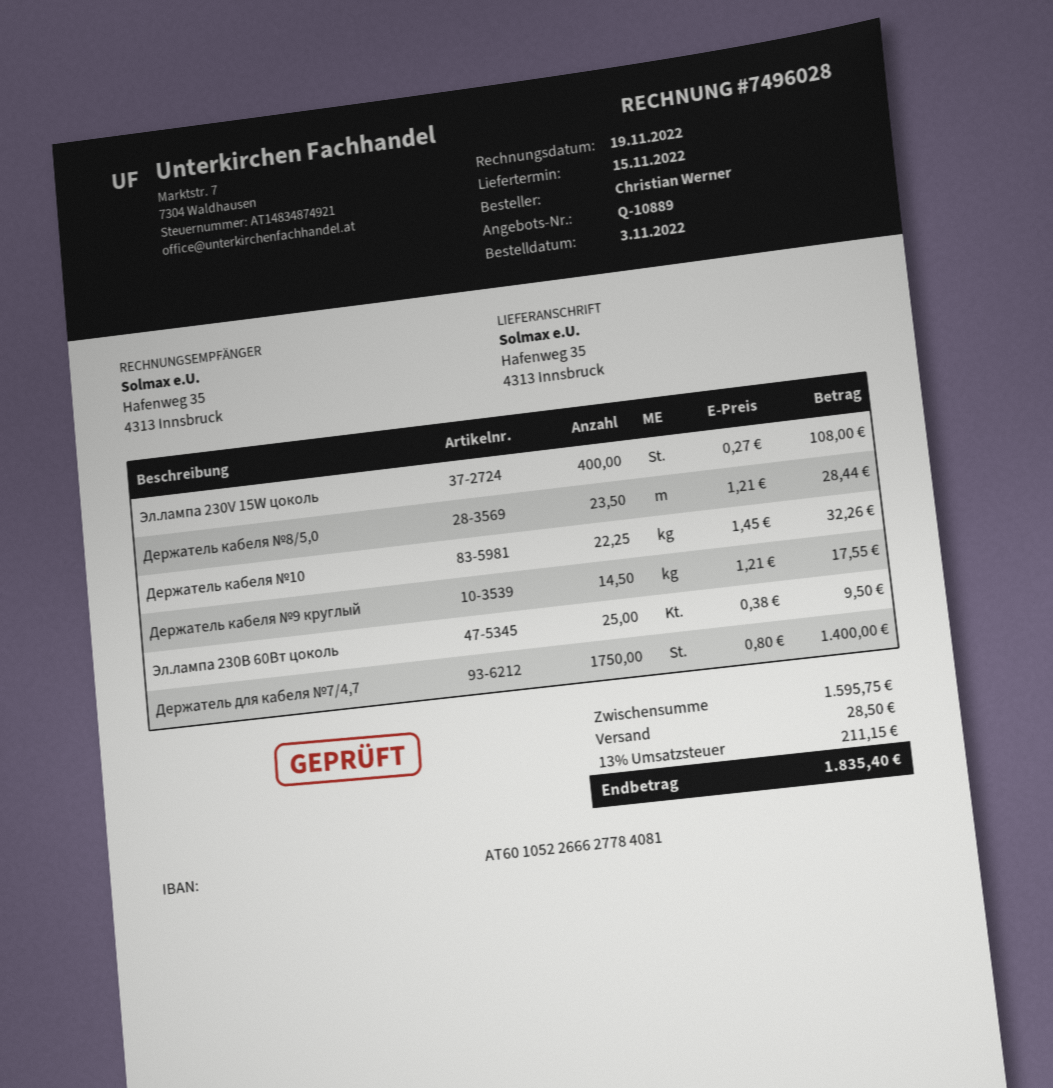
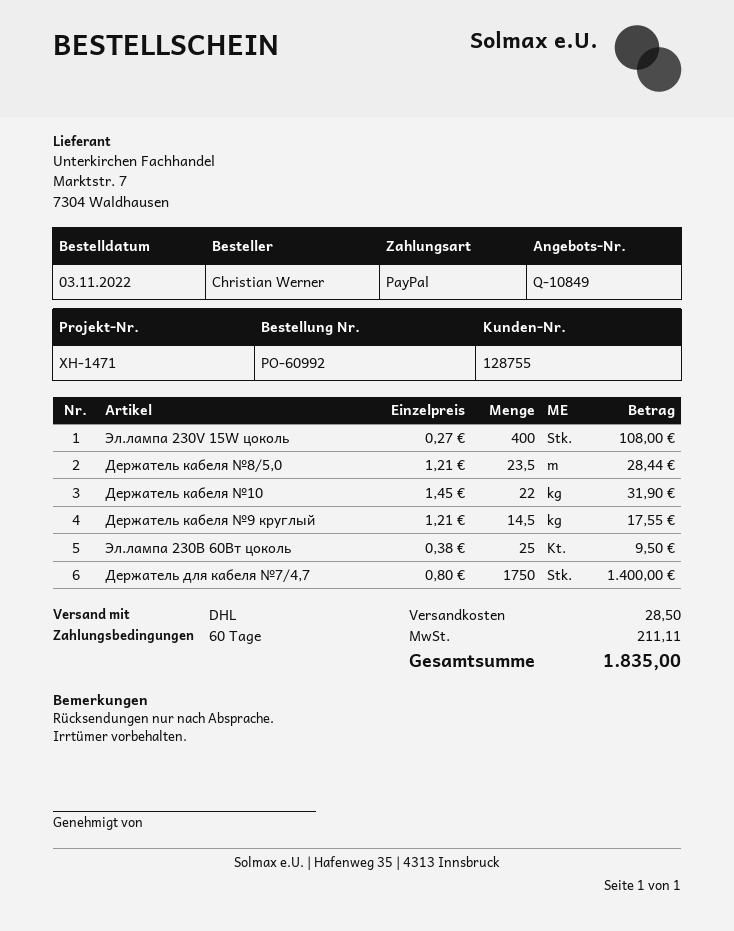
quote number: Q-10889 -> Q-10849
Держатель кабеля №10: 22.25 x 1.45 = 32.26 -> 22 x 1.45 = 31.90
tax: 211.15 -> 211.11
total: 1835.40 -> 1835.00

